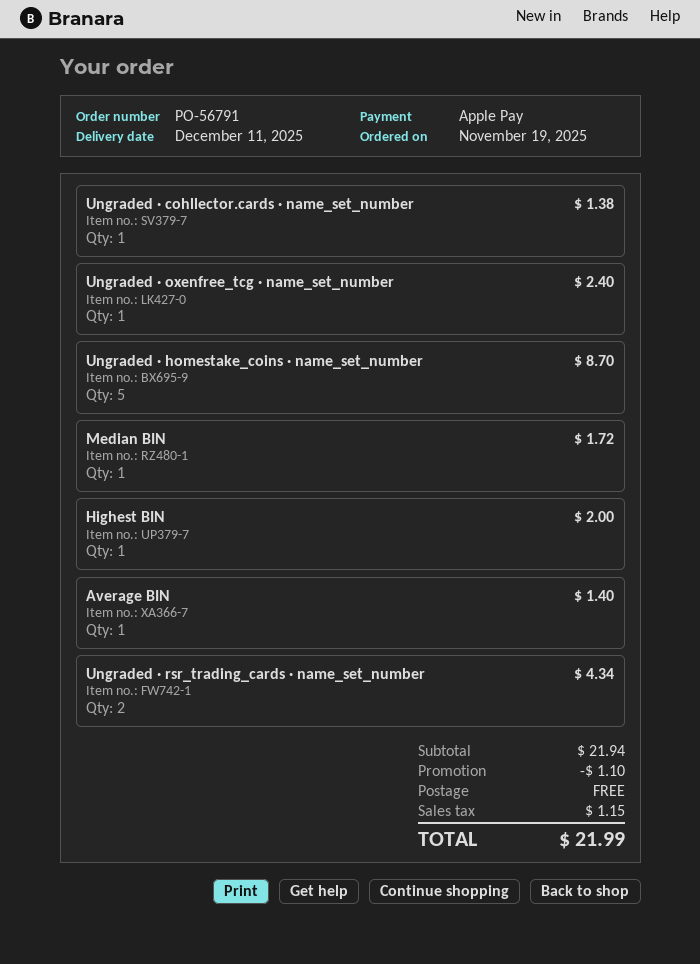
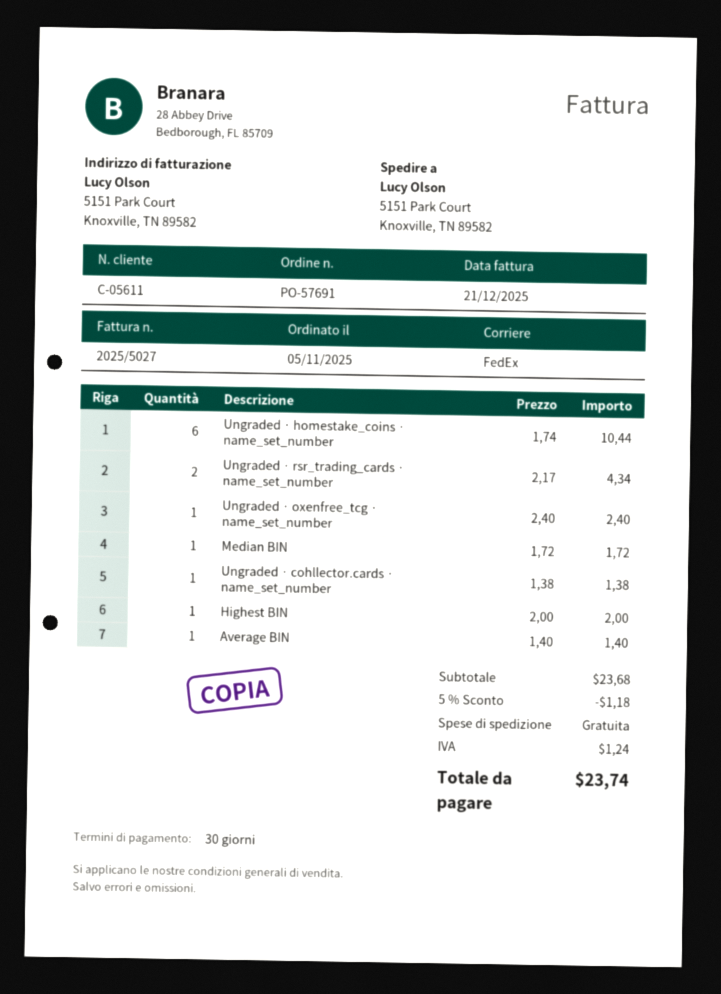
order number: PO-56791 -> PO-57691
order date: 2025-11-19 -> 2025-11-05
Ungraded · homestake_coins · name_set_number: 5 for 8.70 -> 6 for 10.44
subtotal: 21.94 -> 23.68
discount: 1.10 -> 1.18
tax: 1.15 -> 1.24
total: 21.99 -> 23.74

